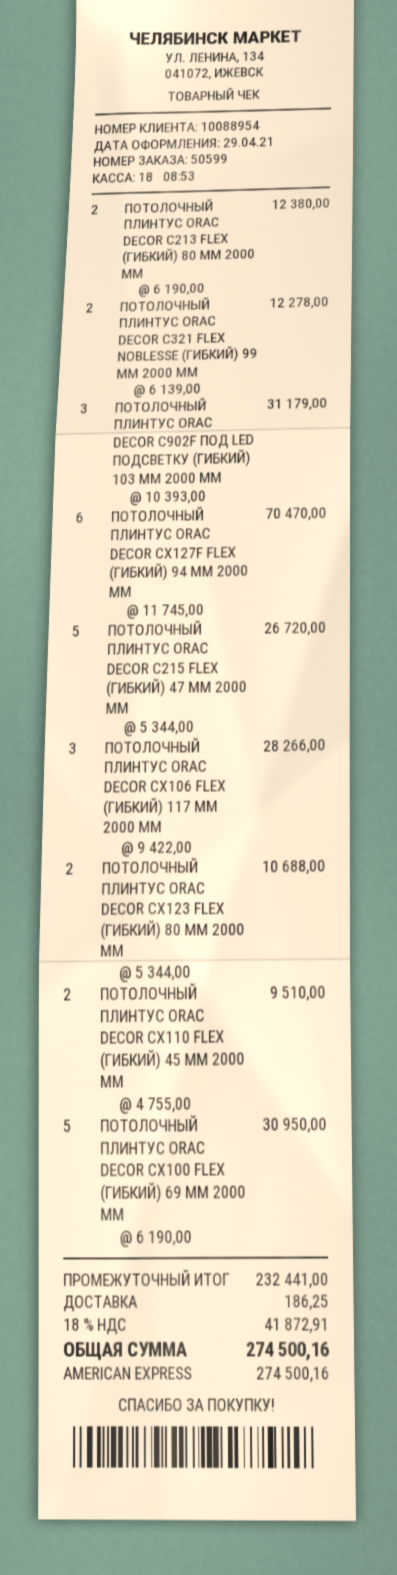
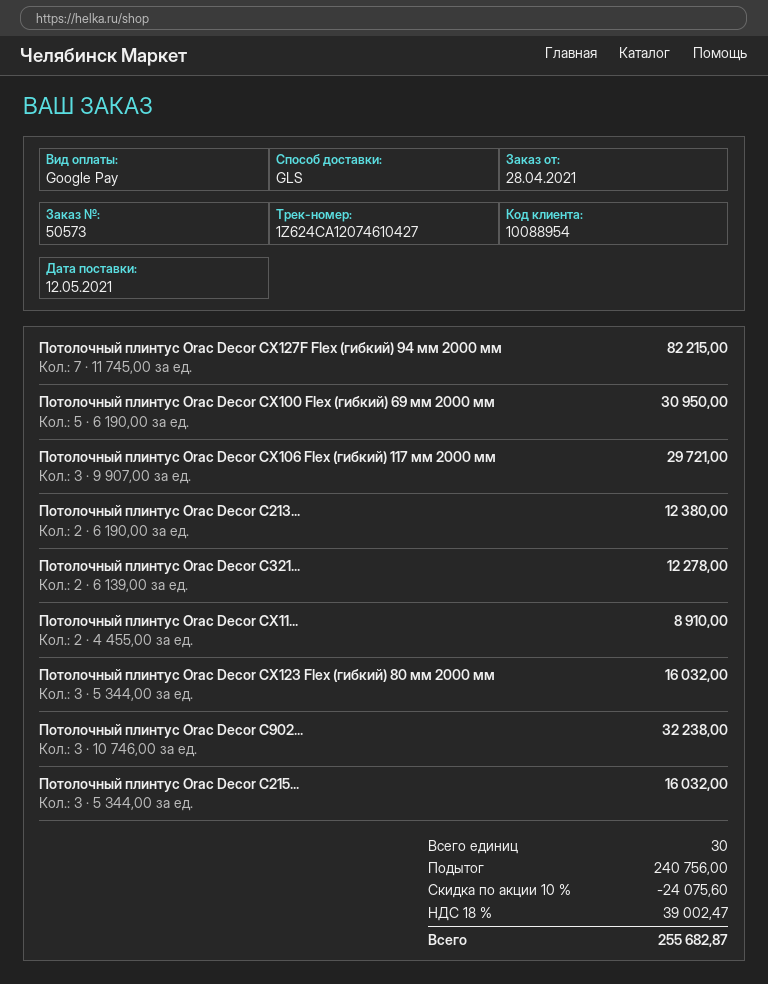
order number: 50599 -> 50573
order date: 2021-04-29 -> 2021-04-28
payment method: American Express -> Google Pay
ПОТОЛОЧНЫЙ ПЛИНТУС ORAC DECOR C902F ПОД LED ПОДСВЕТКУ (ГИБКИЙ) 103 ММ 2000 ММ: 3 x 10393.00 = 31179.00 -> 3 x 10746.00 = 32238.00
ПОТОЛОЧНЫЙ ПЛИНТУС ORAC DECOR CX127F FLEX (ГИБКИЙ) 94 ММ 2000 ММ: 6 x 11745.00 = 70470.00 -> 7 x 11745.00 = 82215.00
ПОТОЛОЧНЫЙ ПЛИНТУС ORAC DECOR C215 FLEX (ГИБКИЙ) 47 ММ 2000 ММ: 5 x 5344.00 = 26720.00 -> 3 x 5344.00 = 16032.00
ПОТОЛОЧНЫЙ ПЛИНТУС ORAC DECOR CX106 FLEX (ГИБКИЙ) 117 ММ 2000 ММ: 3 x 9422.00 = 28266.00 -> 3 x 9907.00 = 29721.00
ПОТОЛОЧНЫЙ ПЛИНТУС ORAC DECOR CX123 FLEX (ГИБКИЙ) 80 ММ 2000 ММ: 2 x 5344.00 = 10688.00 -> 3 x 5344.00 = 16032.00
ПОТОЛОЧНЫЙ ПЛИНТУС ORAC DECOR CX110 FLEX (ГИБКИЙ) 45 ММ 2000 ММ: 2 x 4755.00 = 9510.00 -> 2 x 4455.00 = 8910.00
subtotal: 232441.00 -> 240756.00
discount: none -> 10% = 24075.60
shipping: 186.25 -> none
tax: 18% = 41872.91 -> 18% = 39002.47
total: 274500.16 -> 255682.87

